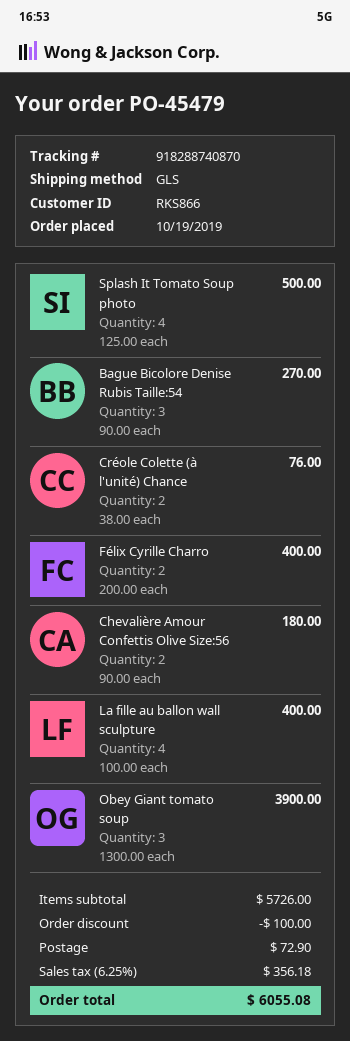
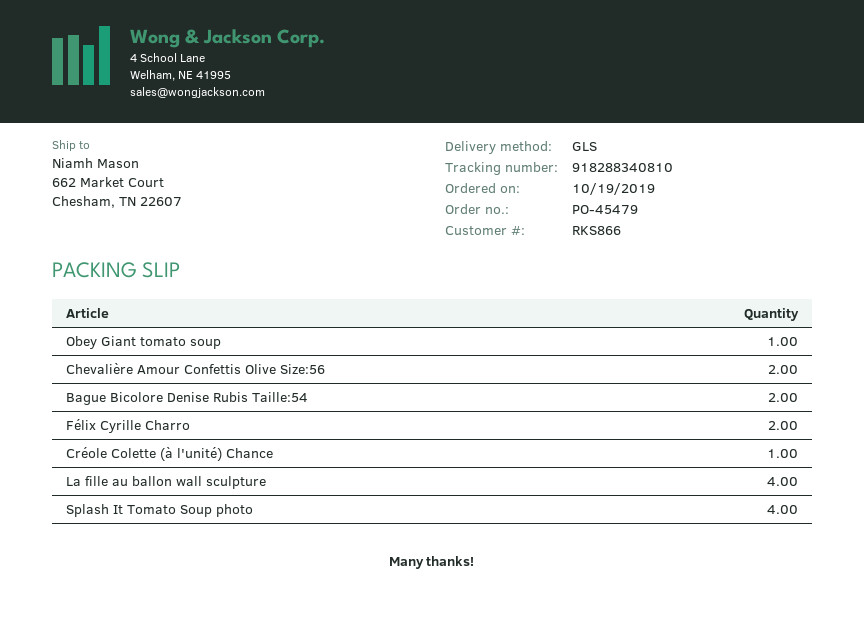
tracking number: 918288740870 -> 918288340810
Bague Bicolore Denise Rubis Taille:54: 3 -> 2
Créole Colette (à l'unité) Chance: 2 -> 1
Obey Giant tomato soup: 3 -> 1

